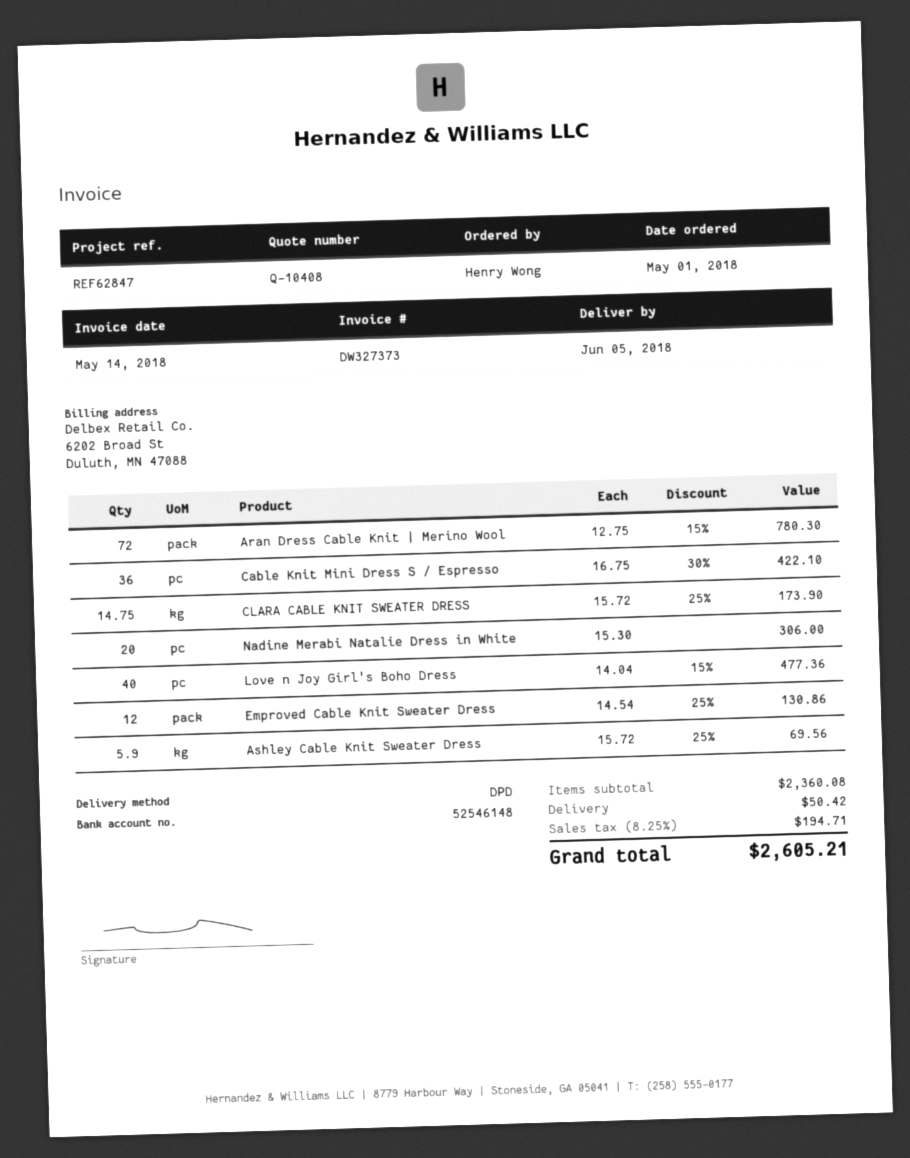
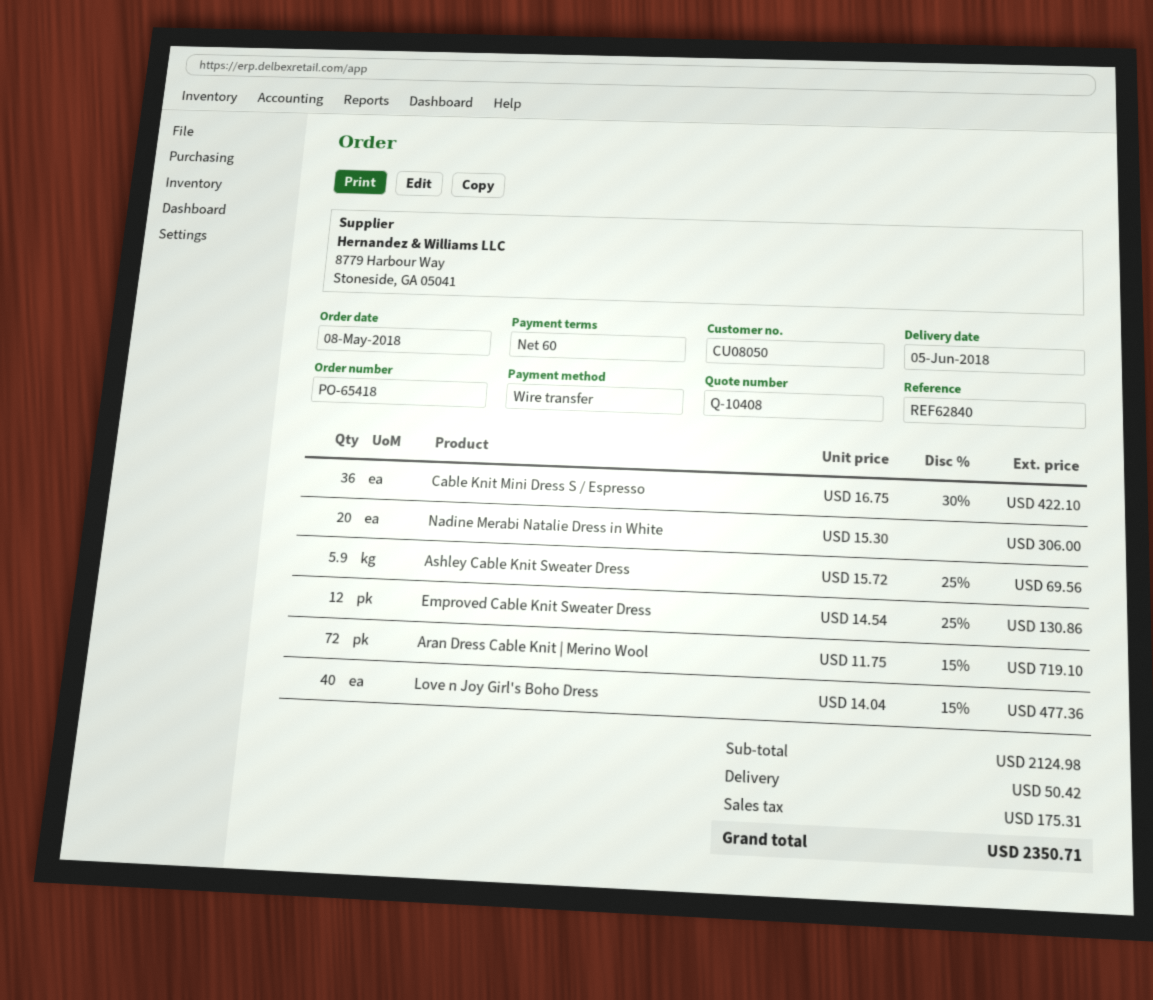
order date: 2018-05-01 -> 2018-05-08
reference: REF62847 -> REF62840
Aran Dress Cable Knit | Merino Wool: 72 x 12.75 - 15% = 780.30 -> 72 x 11.75 - 15% = 719.10
CLARA CABLE KNIT SWEATER DRESS: 14.75 x 15.72 - 25% = 173.90 -> none
subtotal: 2360.08 -> 2124.98
tax: 194.71 -> 175.31
total: 2605.21 -> 2350.71

